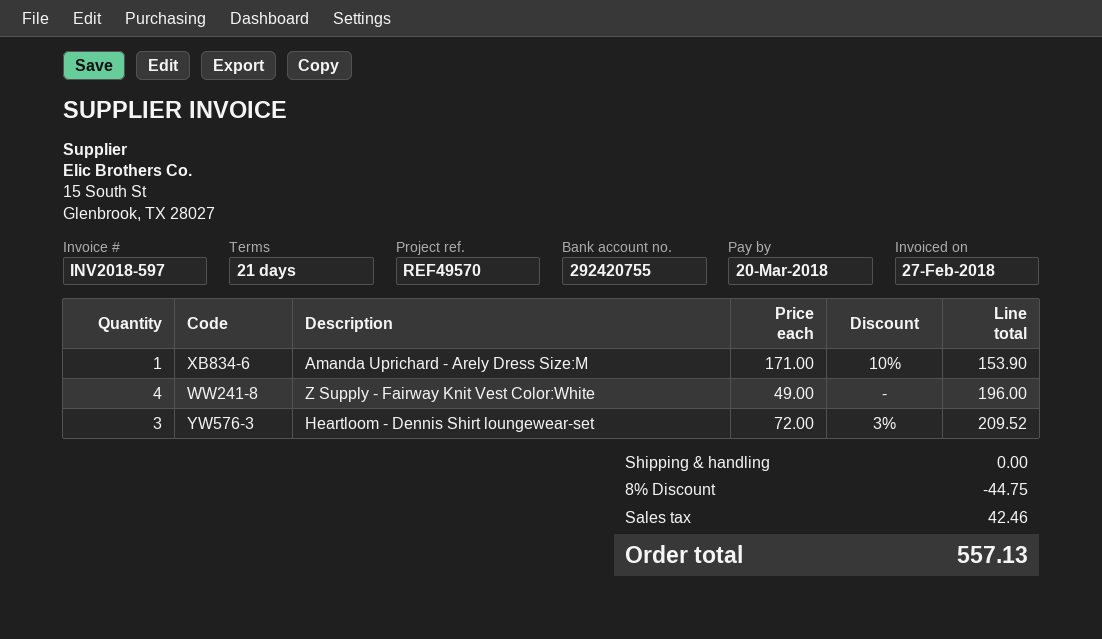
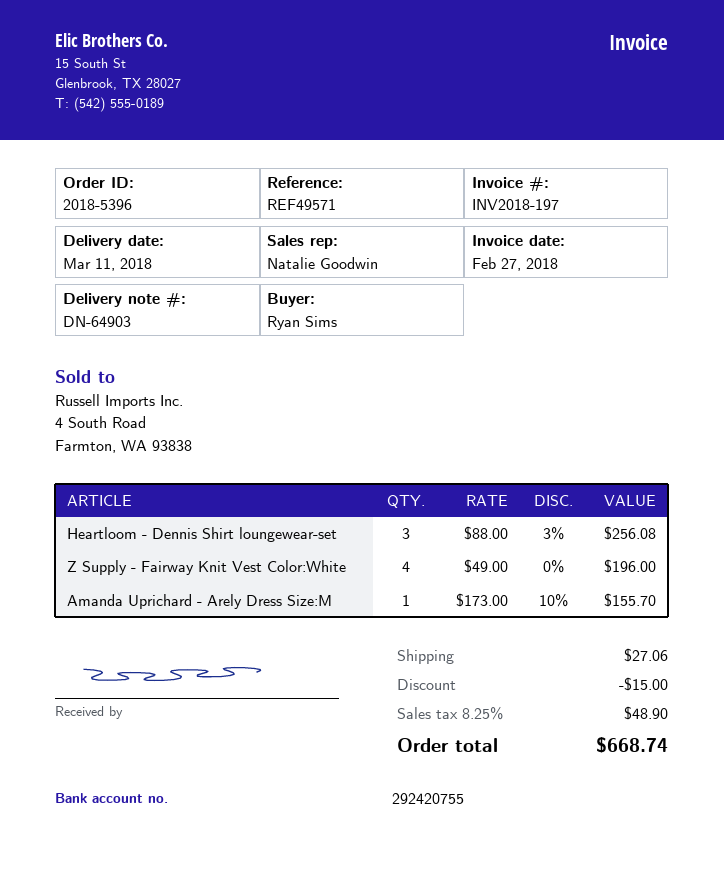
invoice number: INV2018-597 -> INV2018-197
reference: REF49570 -> REF49571
Amanda Uprichard - Arely Dress Size:M: 1 x 171.00 - 10% = 153.90 -> 1 x 173.00 - 10% = 155.70
Heartloom - Dennis Shirt loungewear-set: 3 x 72.00 - 3% = 209.52 -> 3 x 88.00 - 3% = 256.08
discount: 44.75 -> 15.00
shipping: 0.00 -> 27.06
tax: 42.46 -> 48.90
total: 557.13 -> 668.74

